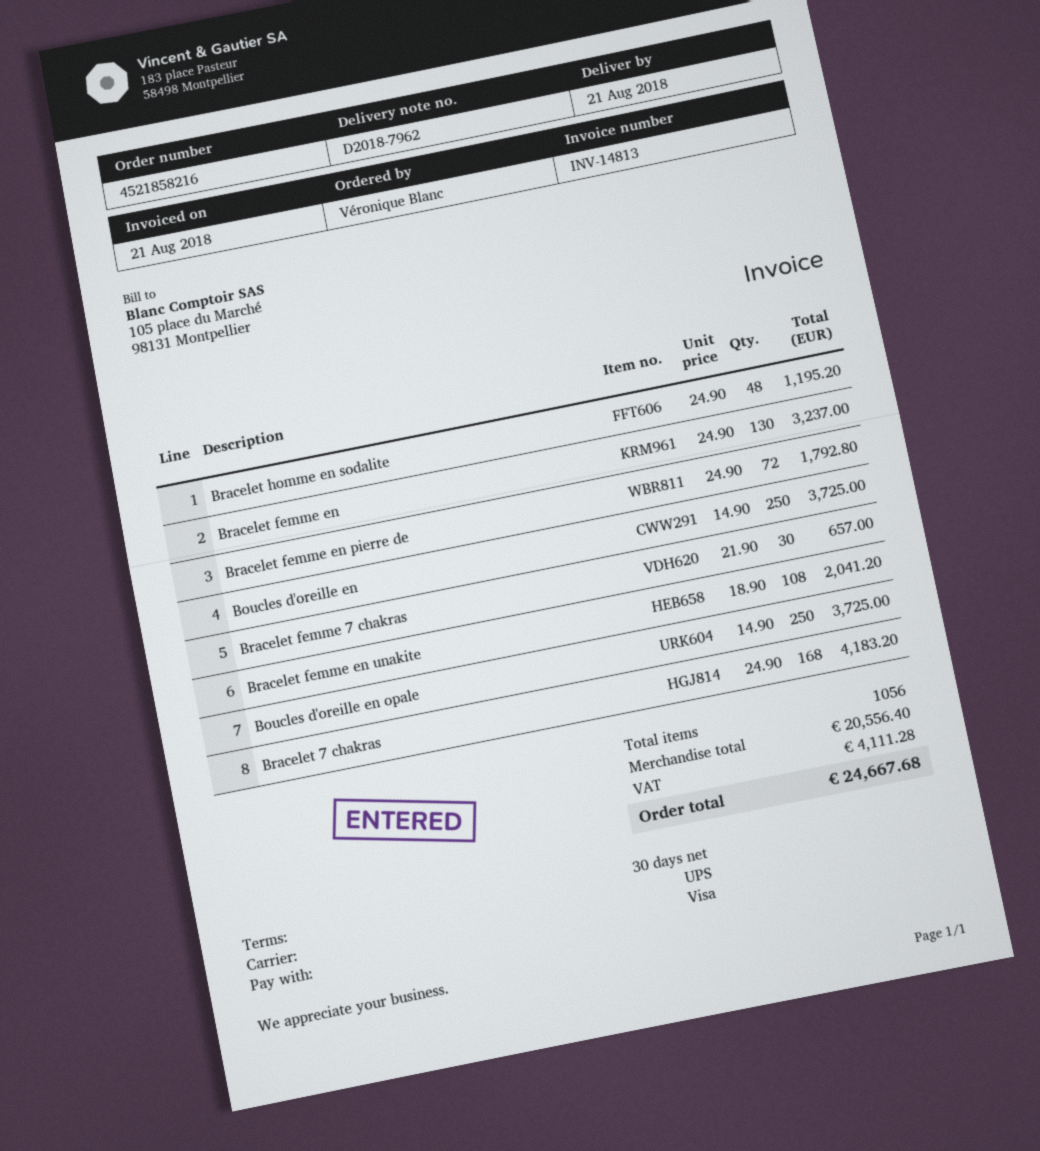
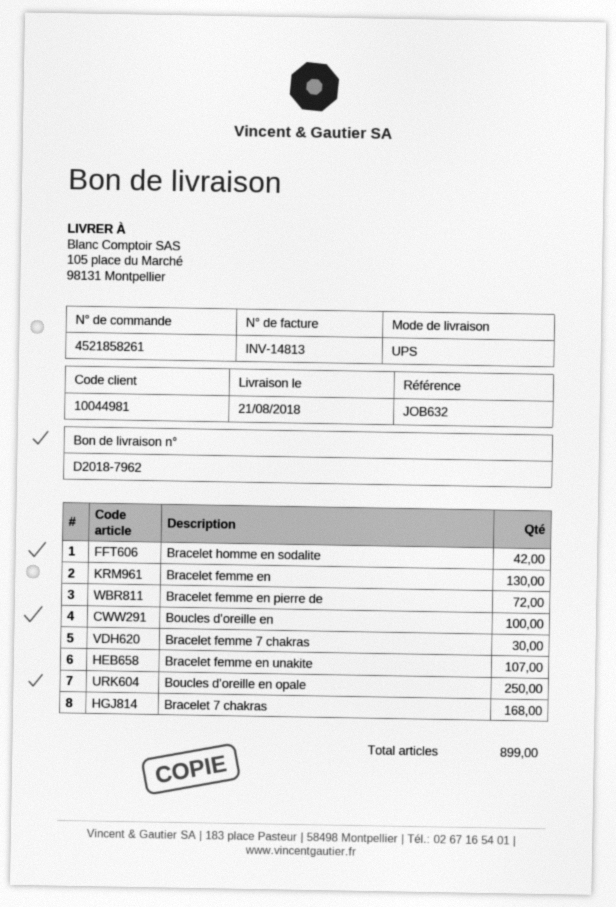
order number: 4521858216 -> 4521858261
Bracelet homme en sodalite: 48 -> 42
Boucles d'oreille en: 250 -> 100
Bracelet femme en unakite: 108 -> 107
total quantity: 1056 -> 899

